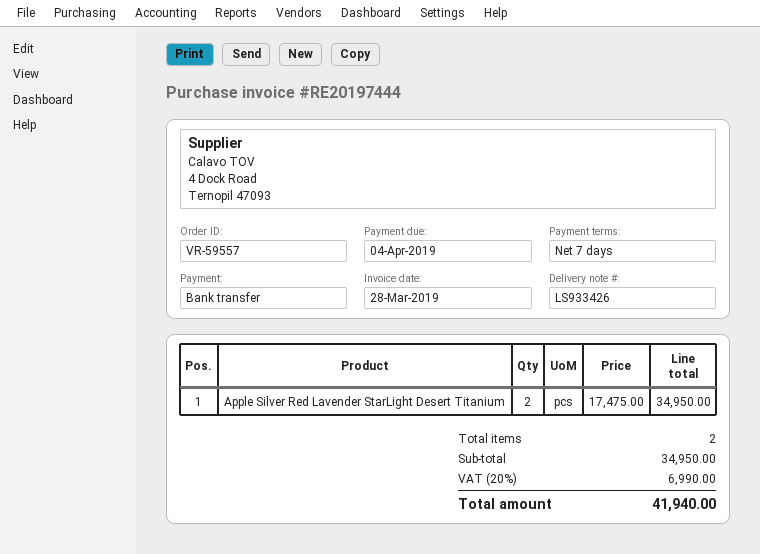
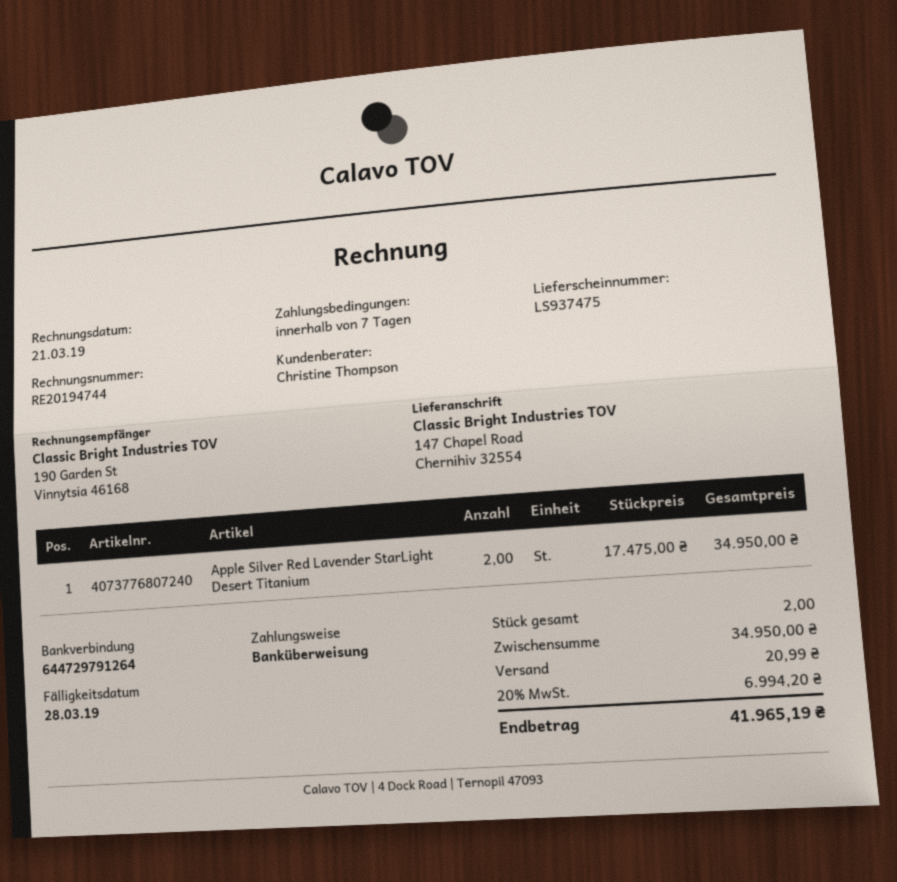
delivery note number: LS933426 -> LS937475
invoice number: RE20197444 -> RE20194744
invoice date: 2019-03-28 -> 2019-03-21
due date: 2019-04-04 -> 2019-03-28
shipping: none -> 20.99
tax: 20% = 6990.00 -> 20% = 6994.20
total: 41940.00 -> 41965.19

